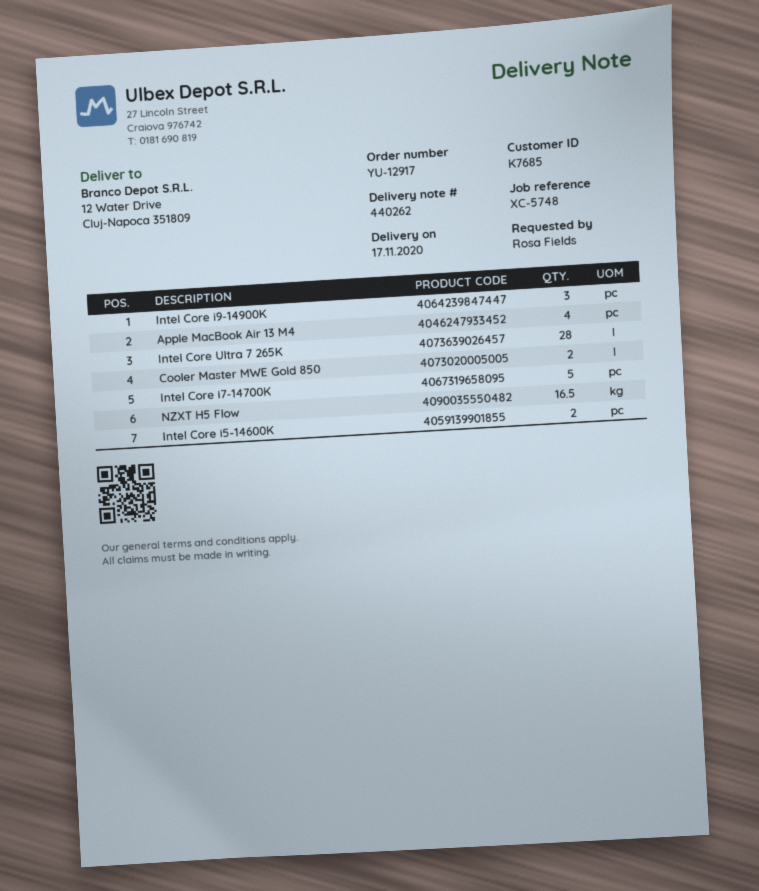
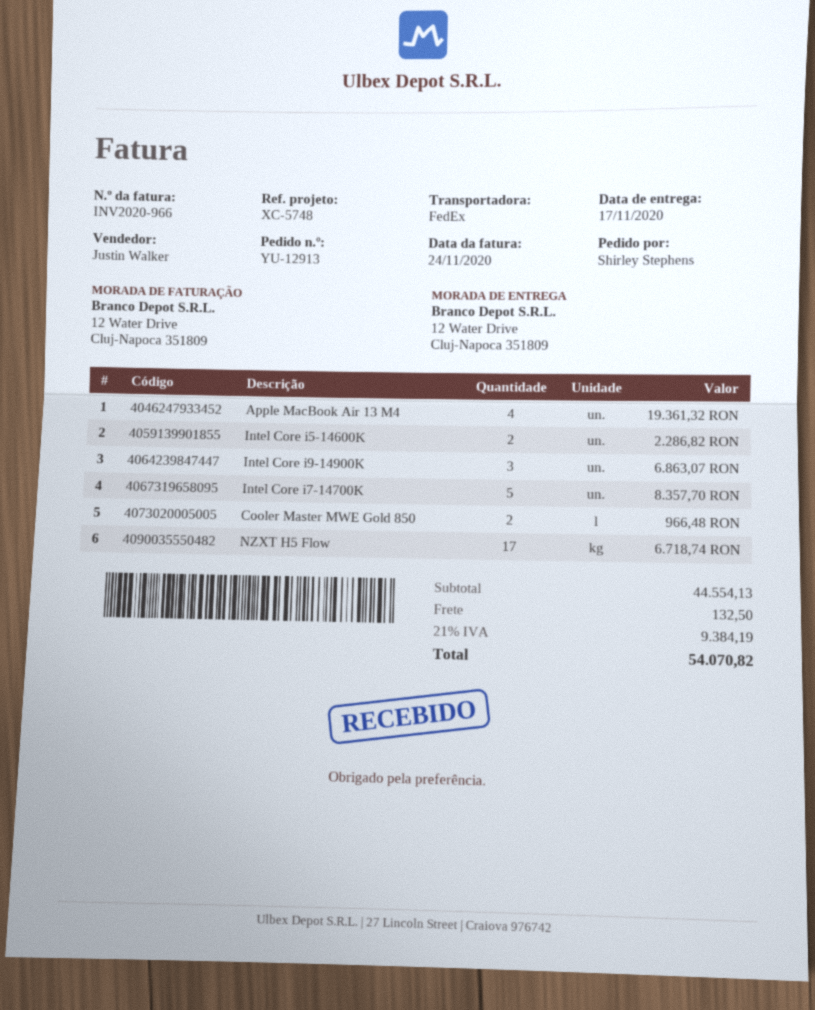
order number: YU-12917 -> YU-12913
ordered by: Rosa Fields -> Shirley Stephens
Intel Core Ultra 7 265K: 28 -> none
NZXT H5 Flow: 16.5 -> 17

